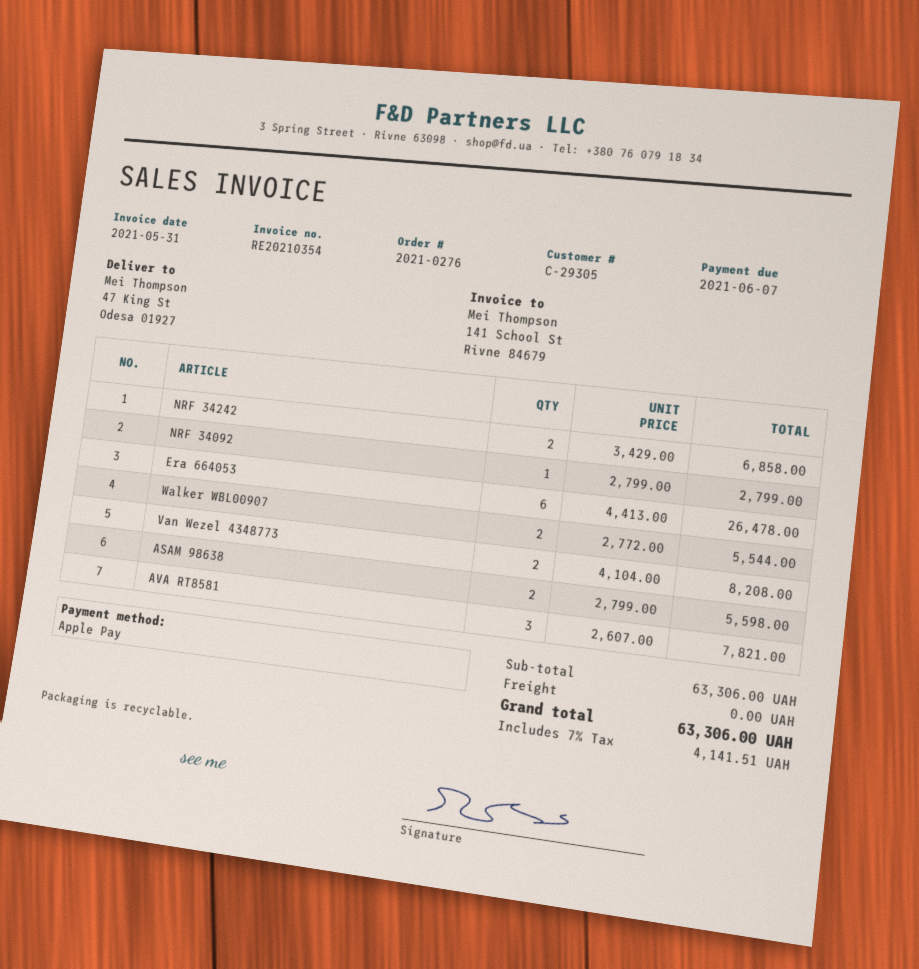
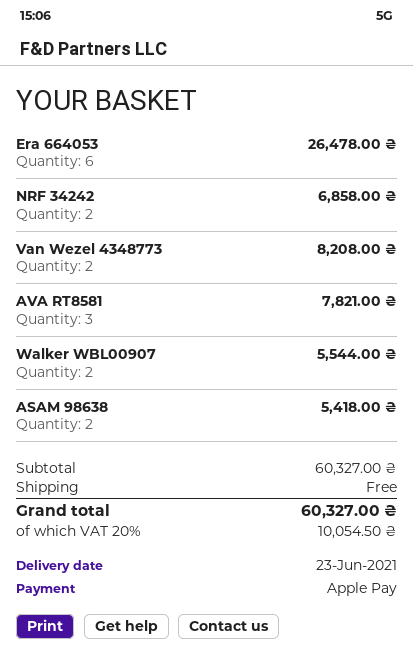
NRF 34092: 1 for 2799.00 -> none
ASAM 98638: 2 for 5598.00 -> 2 for 5418.00
subtotal: 63306.00 -> 60327.00
tax: 7% = 4141.51 -> 20% = 10054.50
total: 63306.00 -> 60327.00

